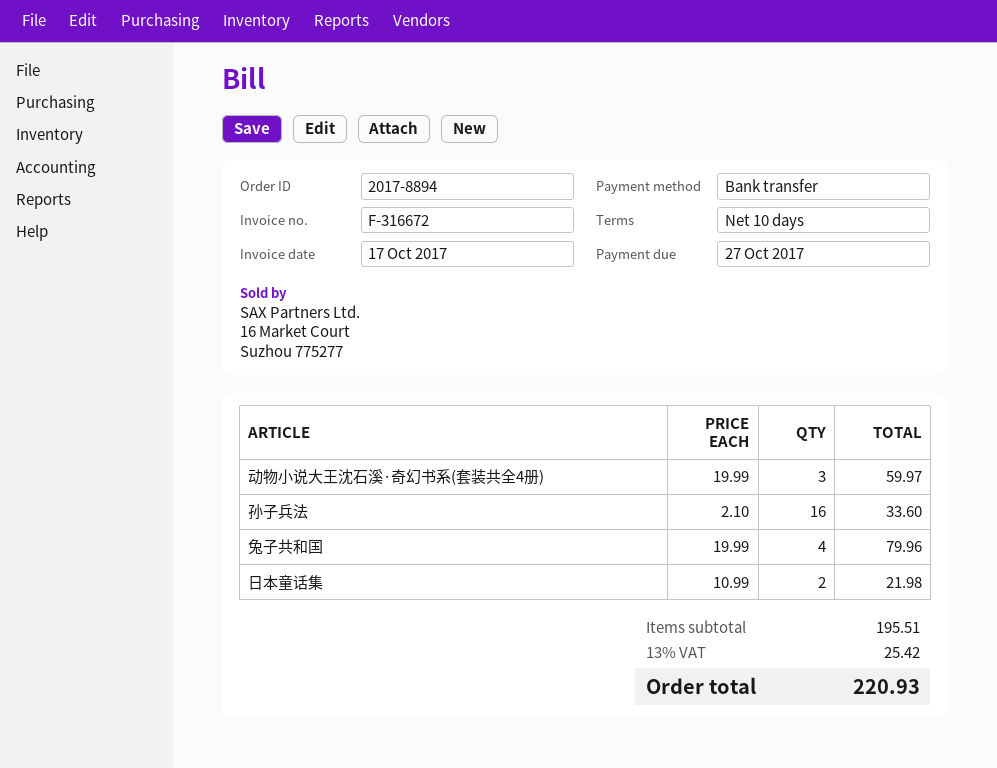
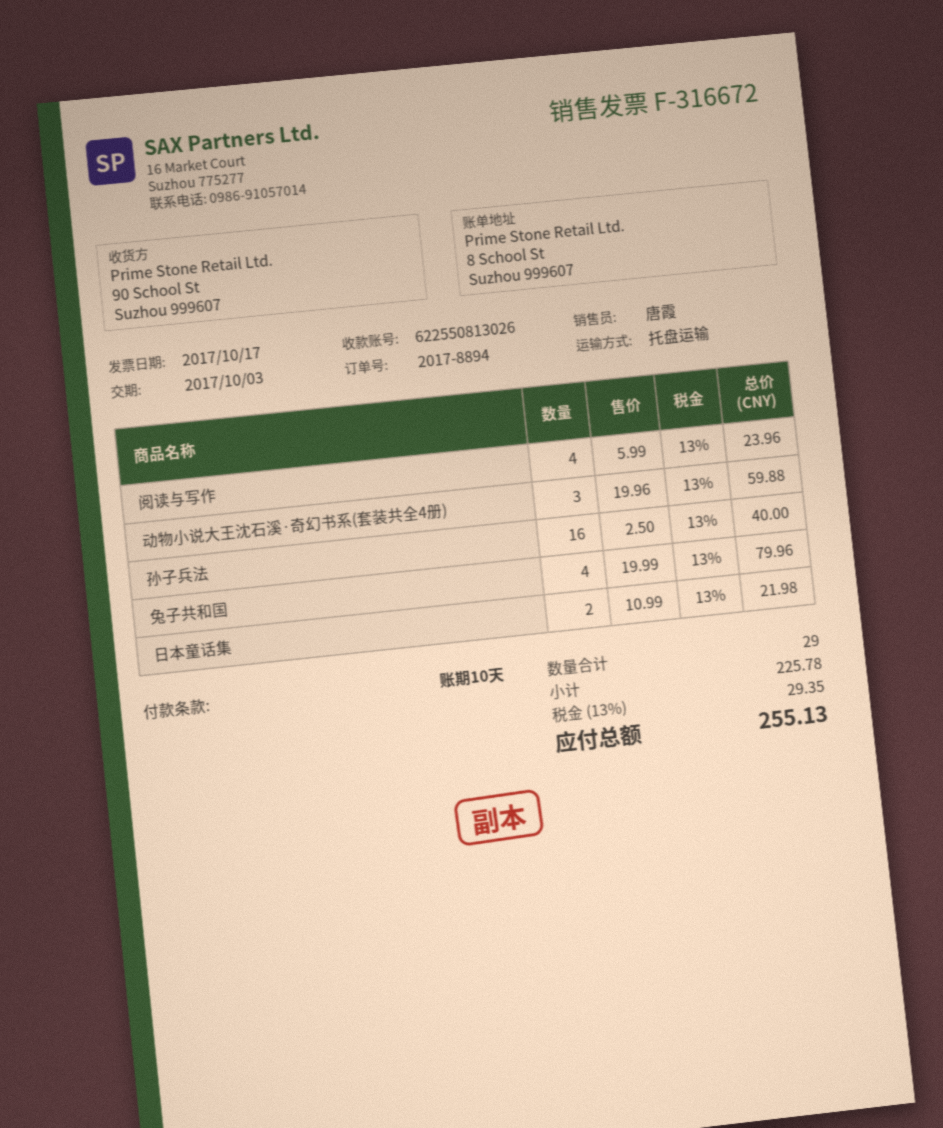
动物小说大王沈石溪·奇幻书系(套装共全4册): 3 x 19.99 = 59.97 -> 3 x 19.96 = 59.88
孙子兵法: 16 x 2.10 = 33.60 -> 16 x 2.50 = 40.00
阅读与写作: none -> 4 x 5.99 = 23.96
subtotal: 195.51 -> 225.78
tax: 13% = 25.42 -> 13% = 29.35
total: 220.93 -> 255.13

